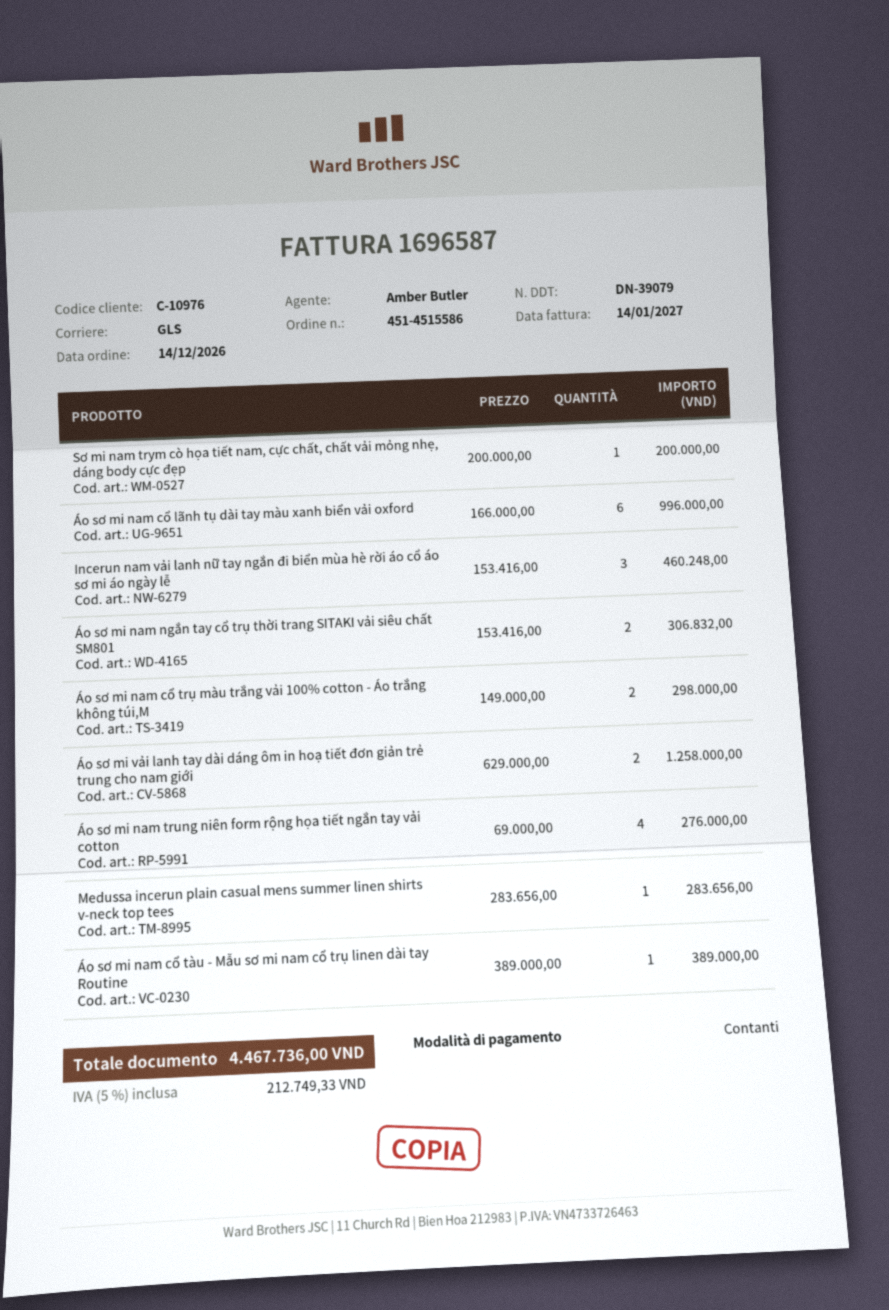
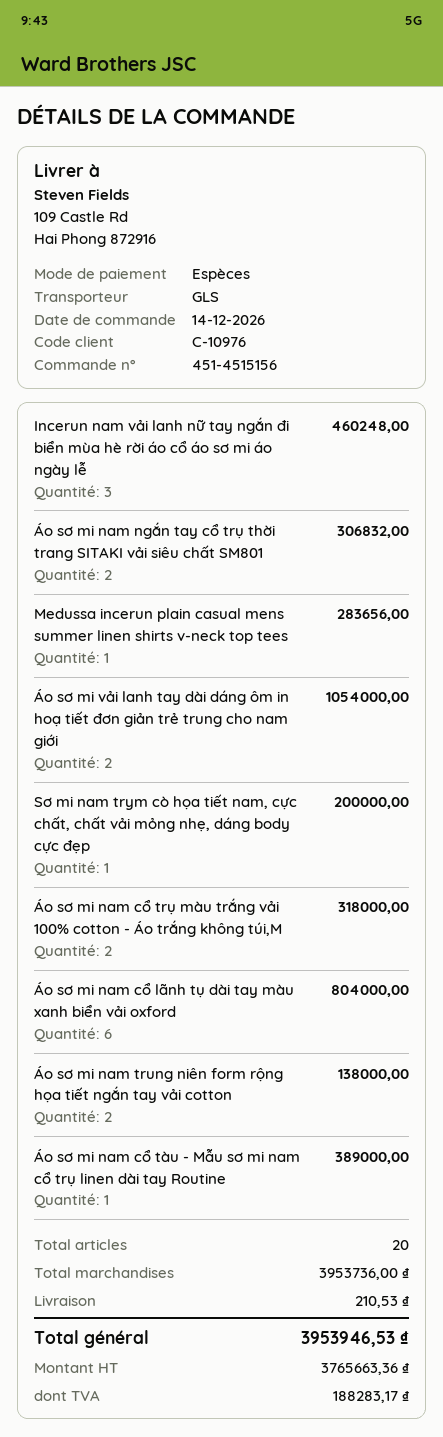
order number: 451-4515586 -> 451-4515156
Áo sơ mi nam cổ lãnh tụ dài tay màu xanh biển vải oxford: 6 for 996000.00 -> 6 for 804000.00
Áo sơ mi nam cổ trụ màu trắng vải 100% cotton - Áo trắng không túi,M: 2 for 298000.00 -> 2 for 318000.00
Áo sơ mi vải lanh tay dài dáng ôm in hoạ tiết đơn giản trẻ trung cho nam giới: 2 for 1258000.00 -> 2 for 1054000.00
Áo sơ mi nam trung niên form rộng họa tiết ngắn tay vải cotton: 4 for 276000.00 -> 2 for 138000.00
shipping: none -> 210.53
tax: 212749.33 -> 188283.17
total: 4467736.00 -> 3953946.53

